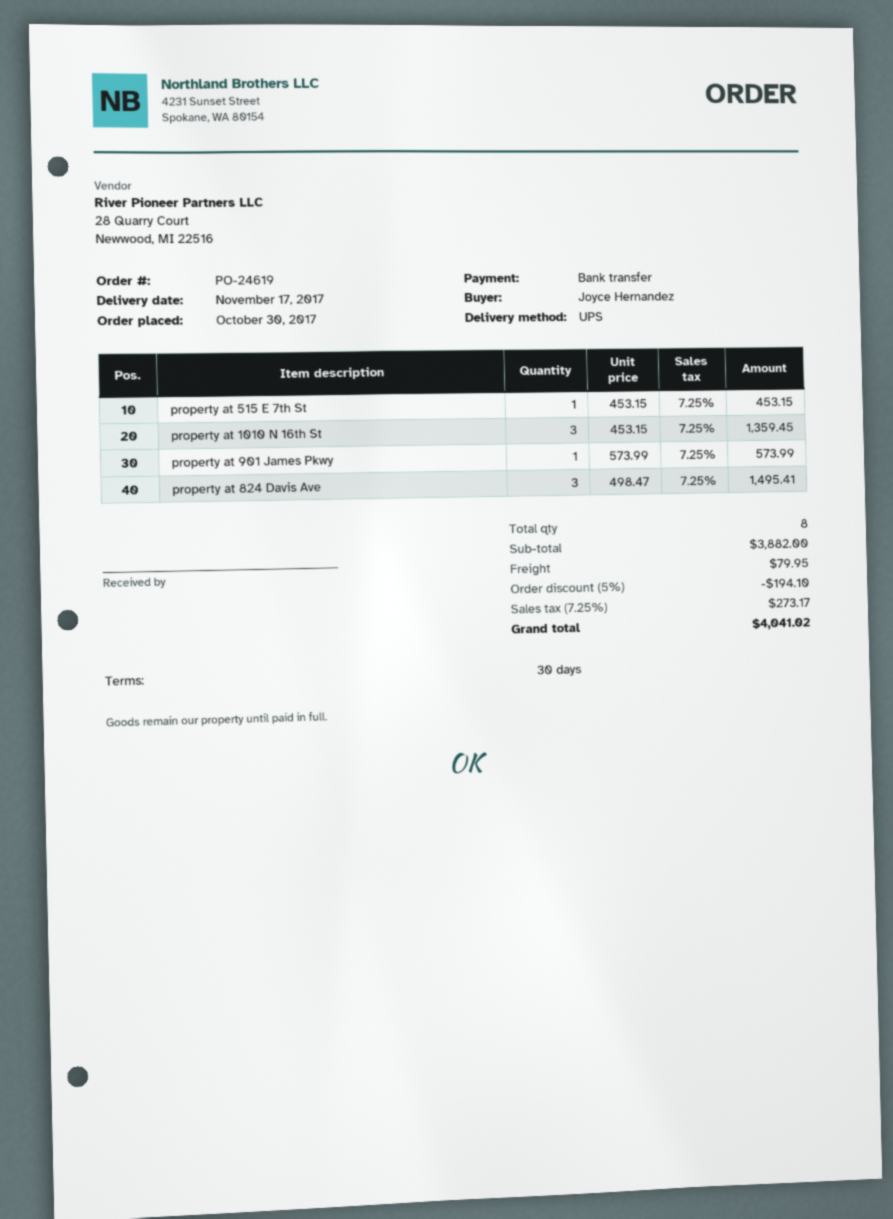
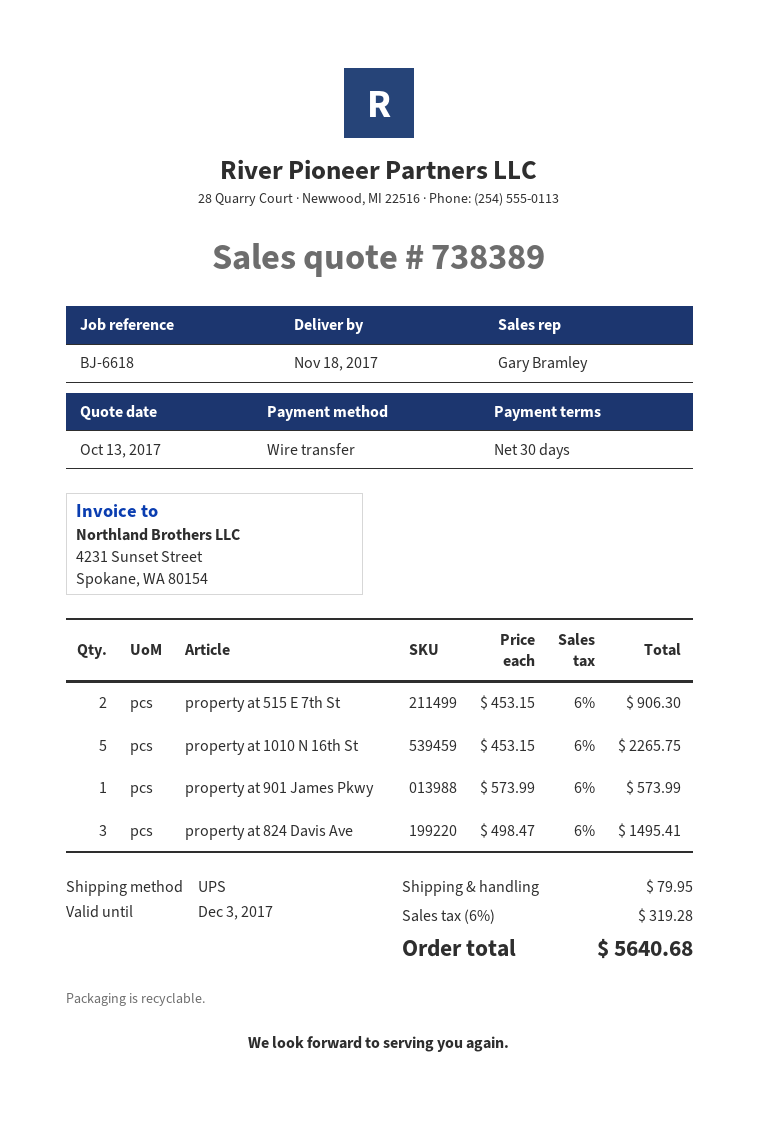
delivery date: 2017-11-17 -> 2017-11-18
property at 515 E 7th St: 1 x 453.15 = 453.15 -> 2 x 453.15 = 906.30
property at 1010 N 16th St: 3 x 453.15 = 1359.45 -> 5 x 453.15 = 2265.75
discount: 5% = 194.10 -> none
tax: 7.25% = 273.17 -> 6% = 319.28
total: 4041.02 -> 5640.68

